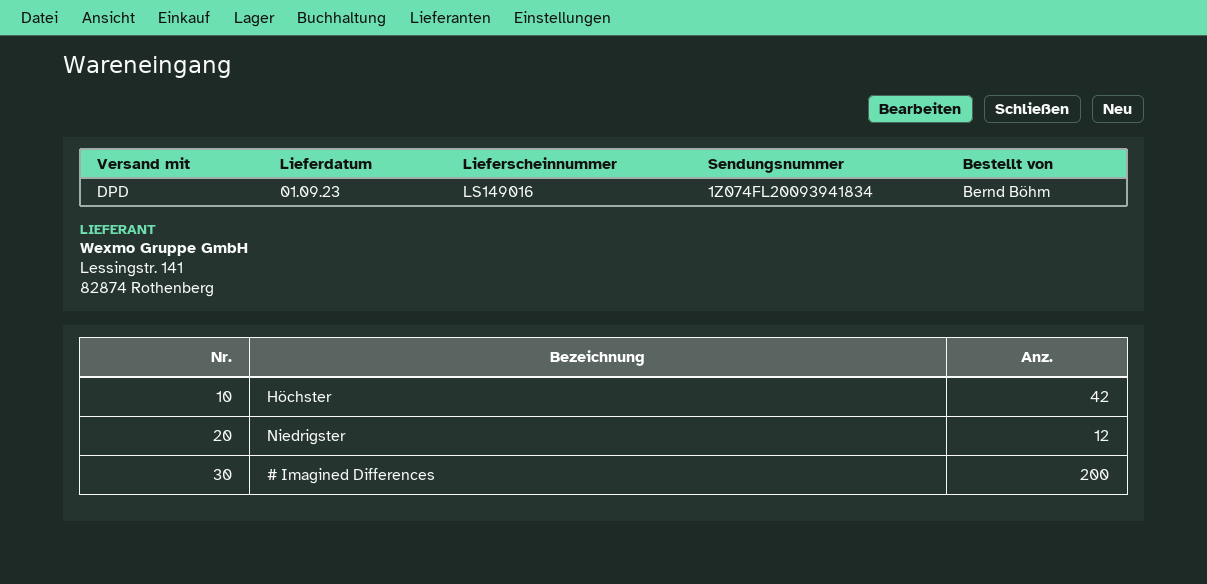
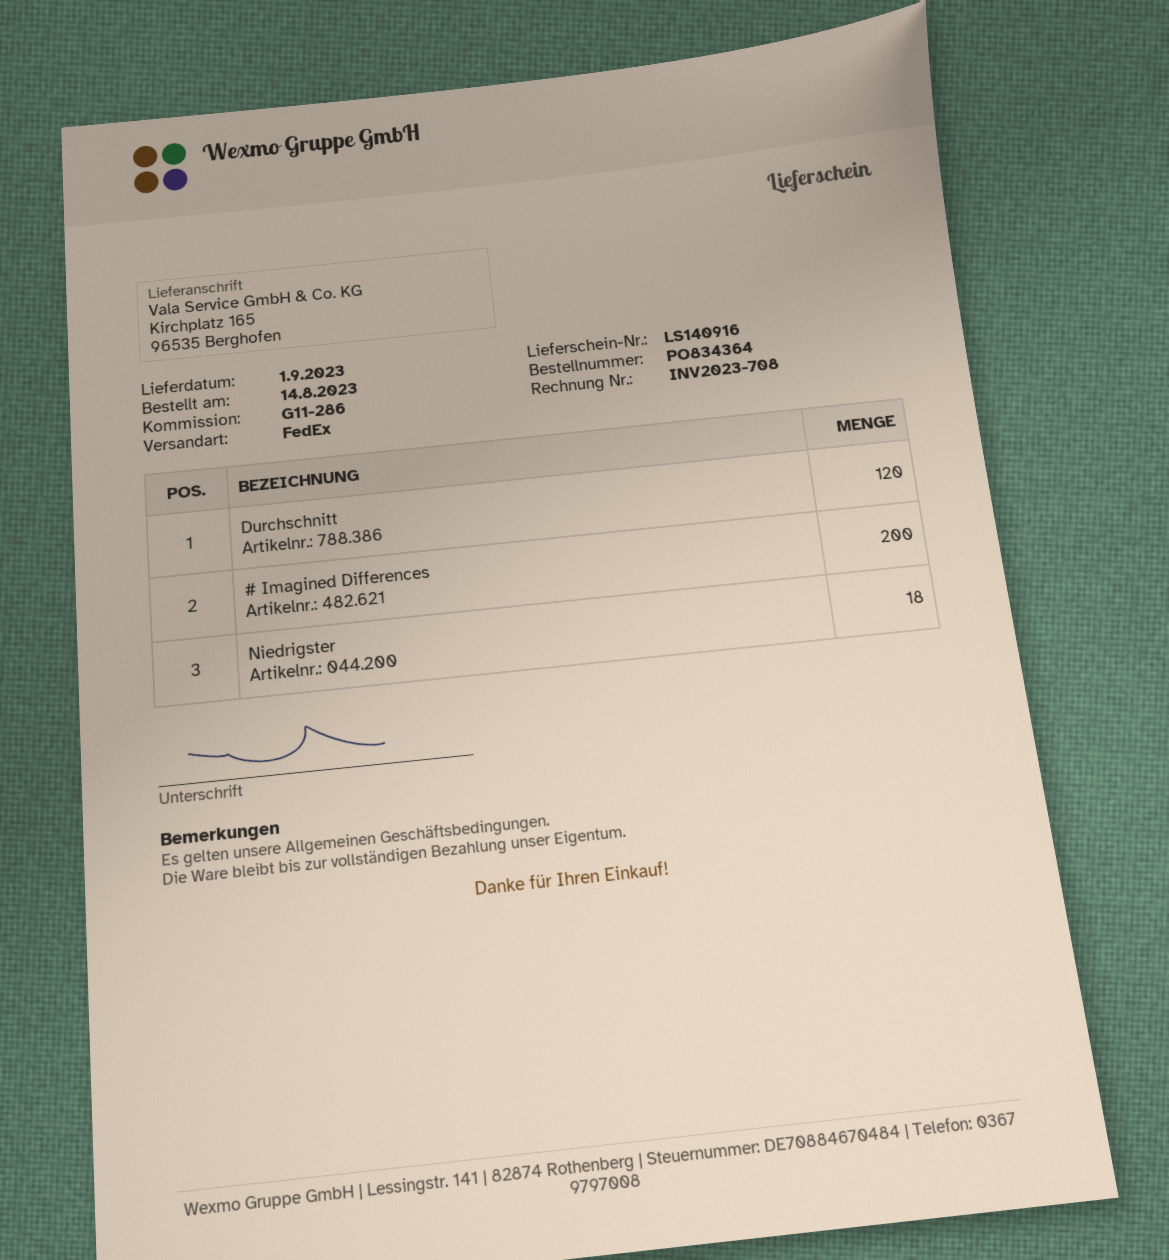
delivery note number: LS149016 -> LS140916
shipping method: DPD -> FedEx
Höchster: 42 -> none
Niedrigster: 12 -> 18
Durchschnitt: none -> 120

